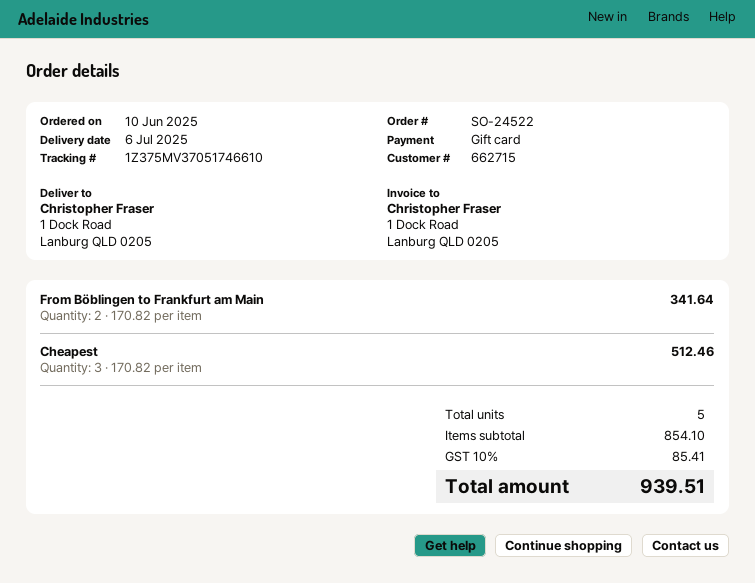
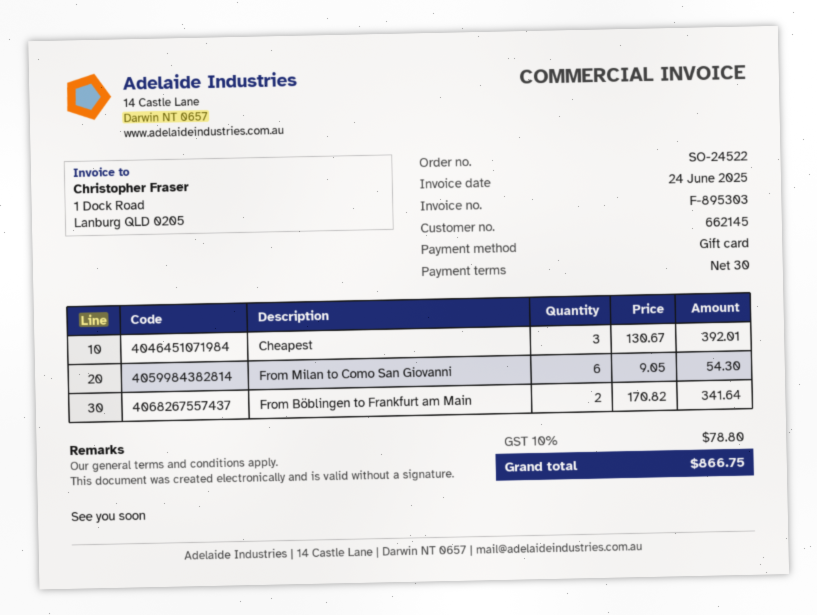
customer number: 662715 -> 662145
Cheapest: 3 x 170.82 = 512.46 -> 3 x 130.67 = 392.01
From Milan to Como San Giovanni: none -> 6 x 9.05 = 54.30
tax: 10% = 85.41 -> 10% = 78.80
total: 939.51 -> 866.75

